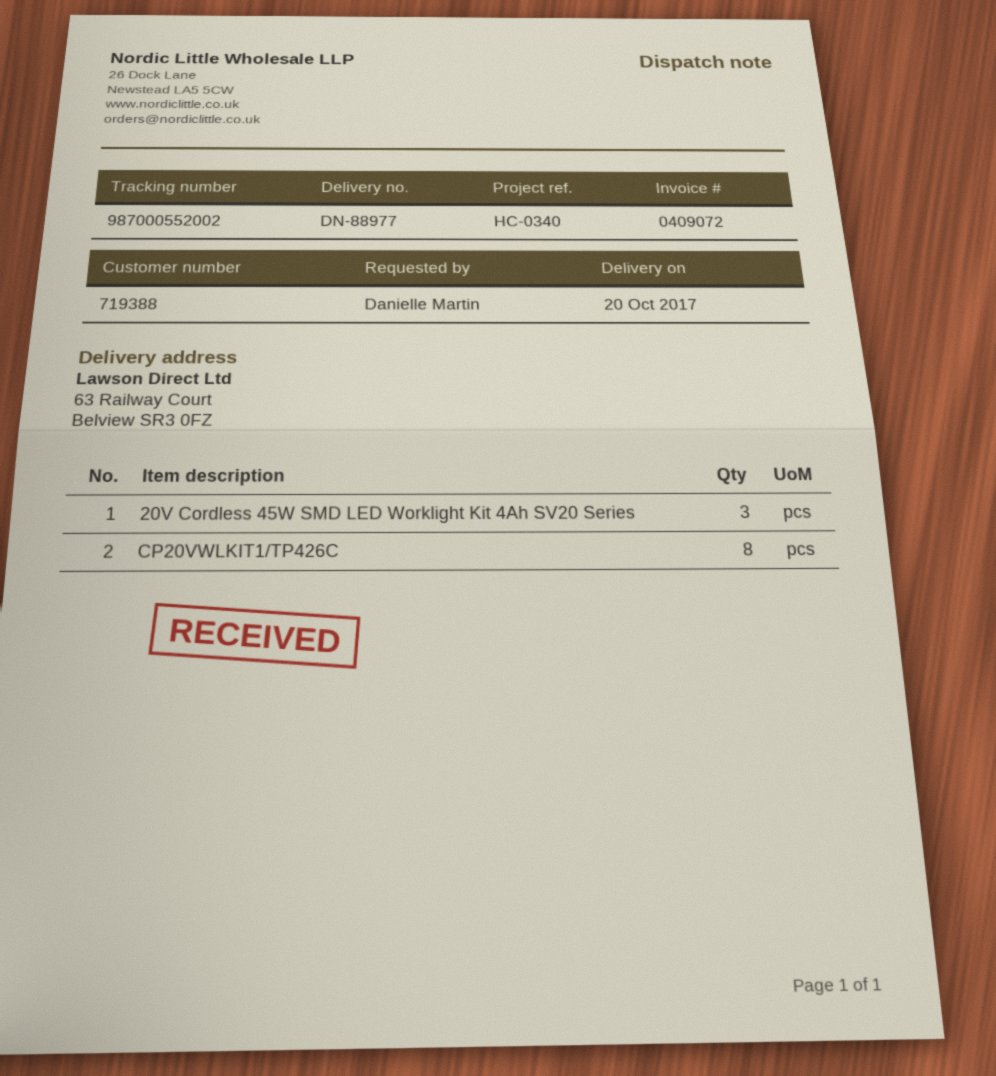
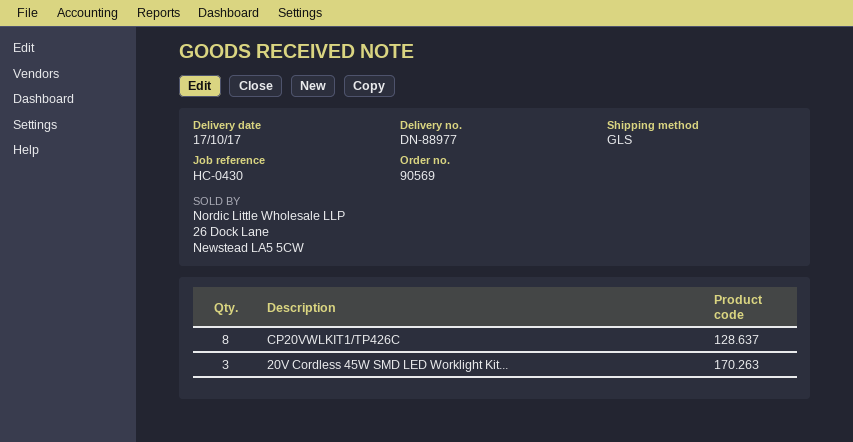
delivery date: 2017-10-20 -> 2017-10-17
reference: HC-0340 -> HC-0430

